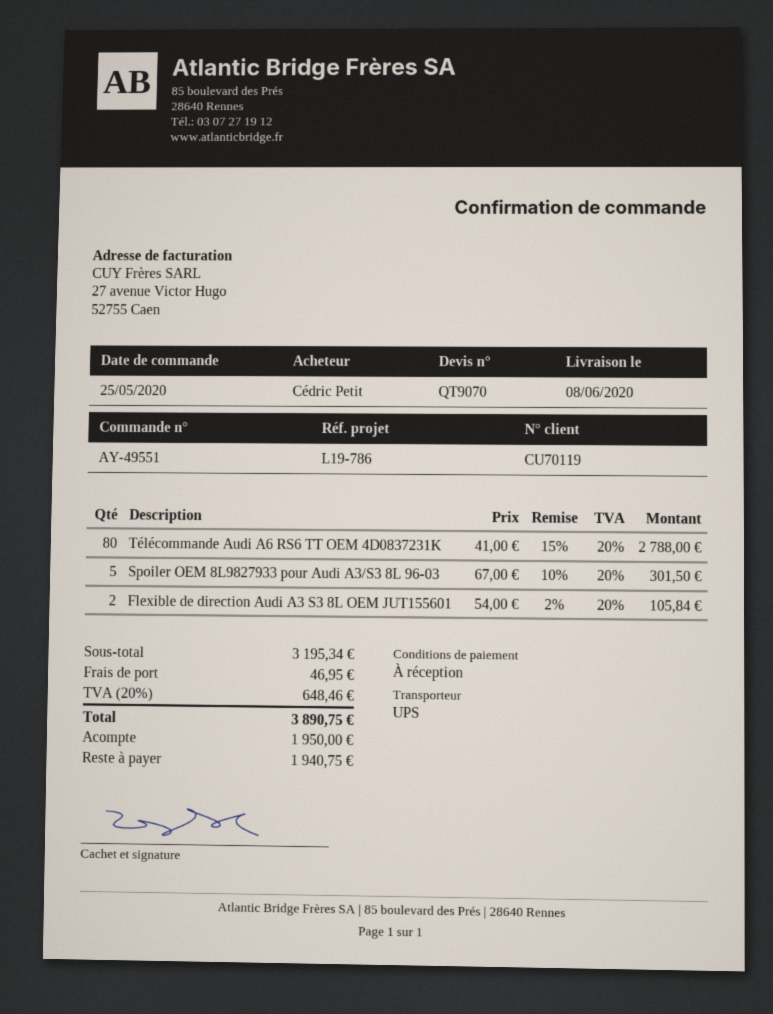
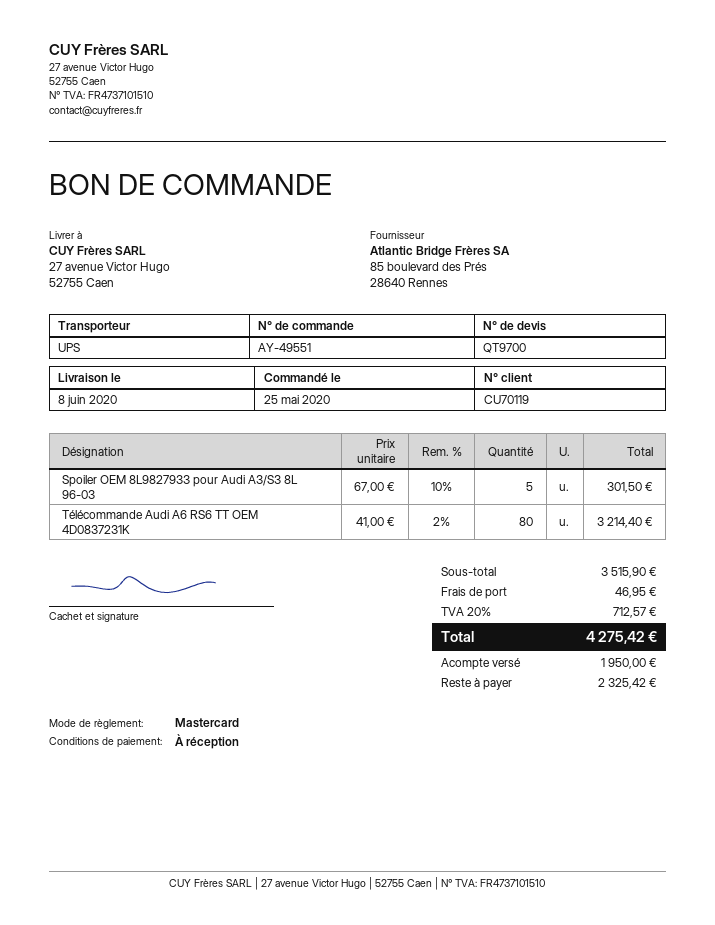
quote number: QT9070 -> QT9700
Télécommande Audi A6 RS6 TT OEM 4D0837231K: 80 x 41.00 - 15% = 2788.00 -> 80 x 41.00 - 2% = 3214.40
Flexible de direction Audi A3 S3 8L OEM JUT155601: 2 x 54.00 - 2% = 105.84 -> none
subtotal: 3195.34 -> 3515.90
tax: 20% = 648.46 -> 20% = 712.57
total: 3890.75 -> 4275.42
balance: 1940.75 -> 2325.42

